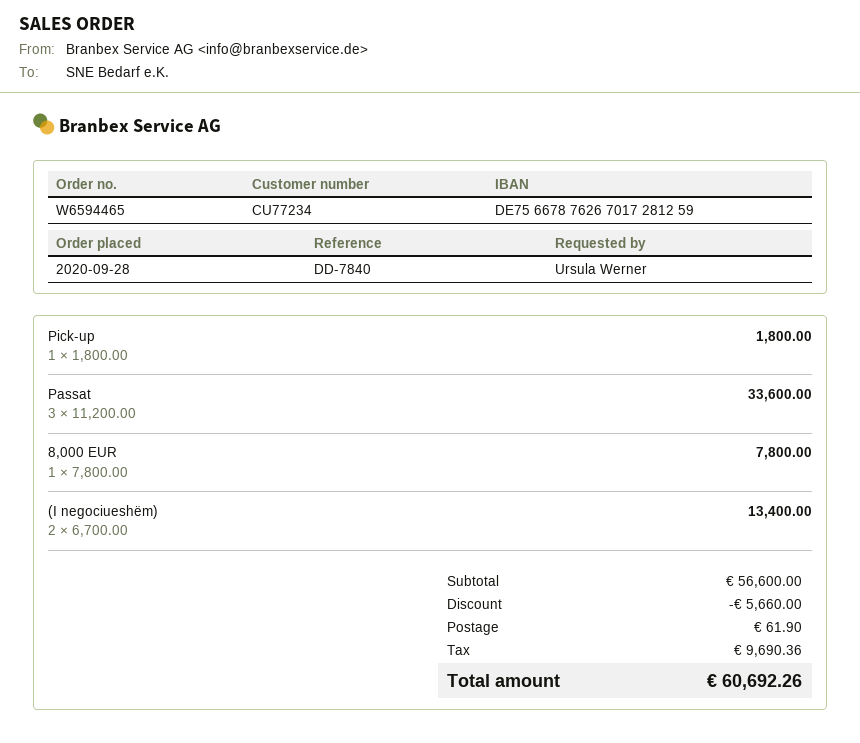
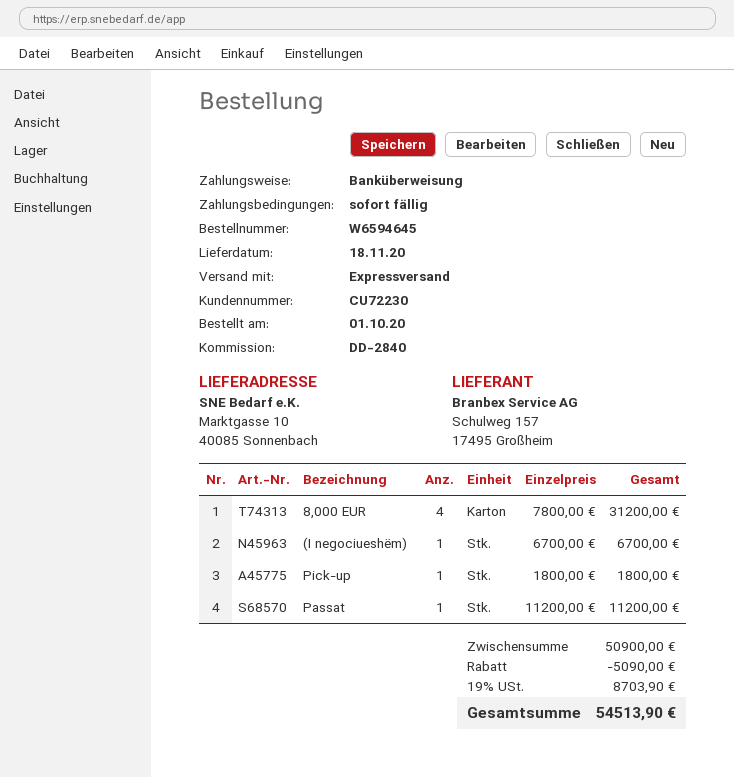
order number: W6594465 -> W6594645
order date: 2020-09-28 -> 2020-10-01
customer number: CU77234 -> CU72230
reference: DD-7840 -> DD-2840
Passat: 3 x 11200.00 = 33600.00 -> 1 x 11200.00 = 11200.00
8,000 EUR: 1 x 7800.00 = 7800.00 -> 4 x 7800.00 = 31200.00
(I negociueshëm): 2 x 6700.00 = 13400.00 -> 1 x 6700.00 = 6700.00
subtotal: 56600.00 -> 50900.00
discount: 5660.00 -> 5090.00
shipping: 61.90 -> none
tax: 9690.36 -> 8703.90
total: 60692.26 -> 54513.90

